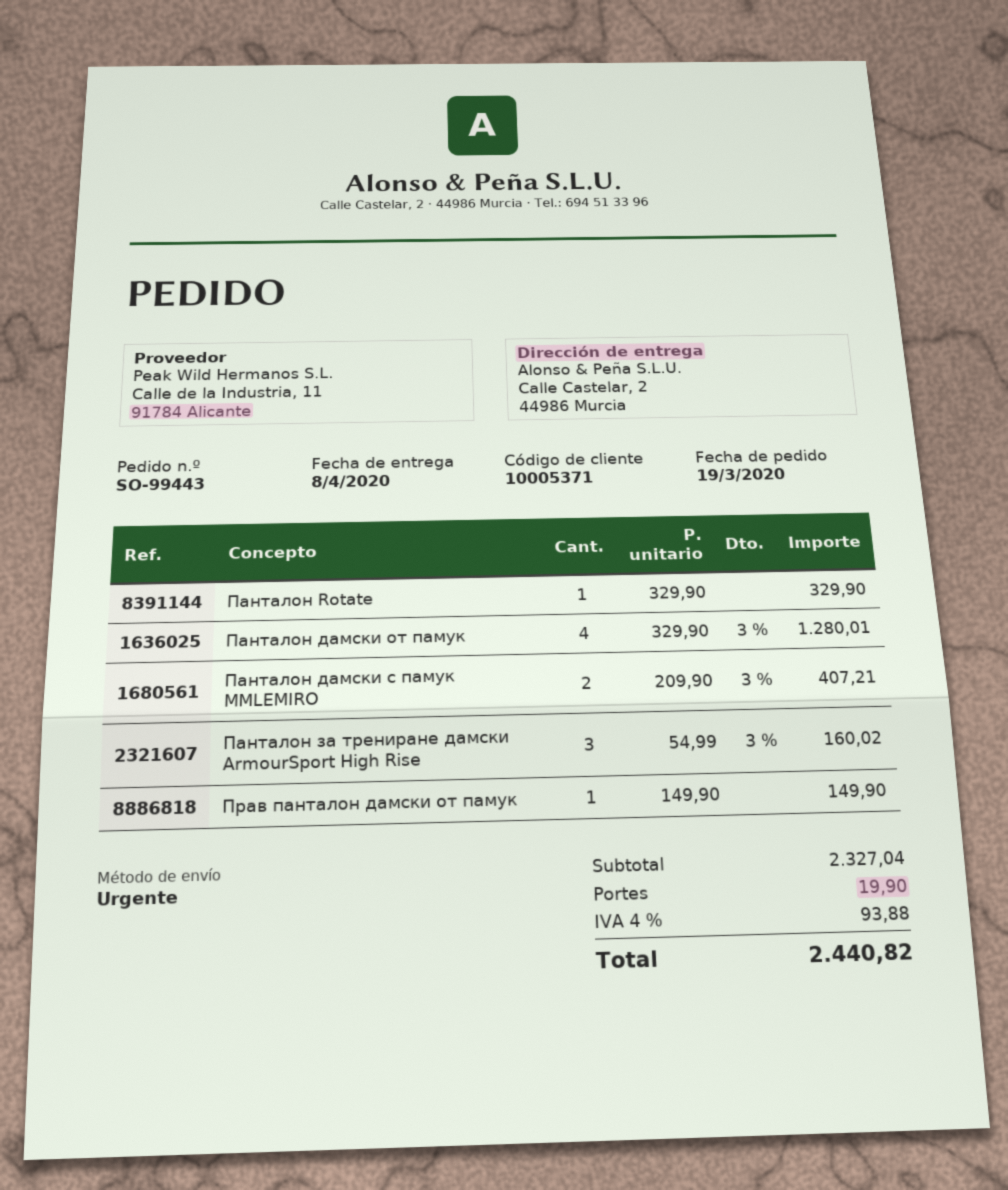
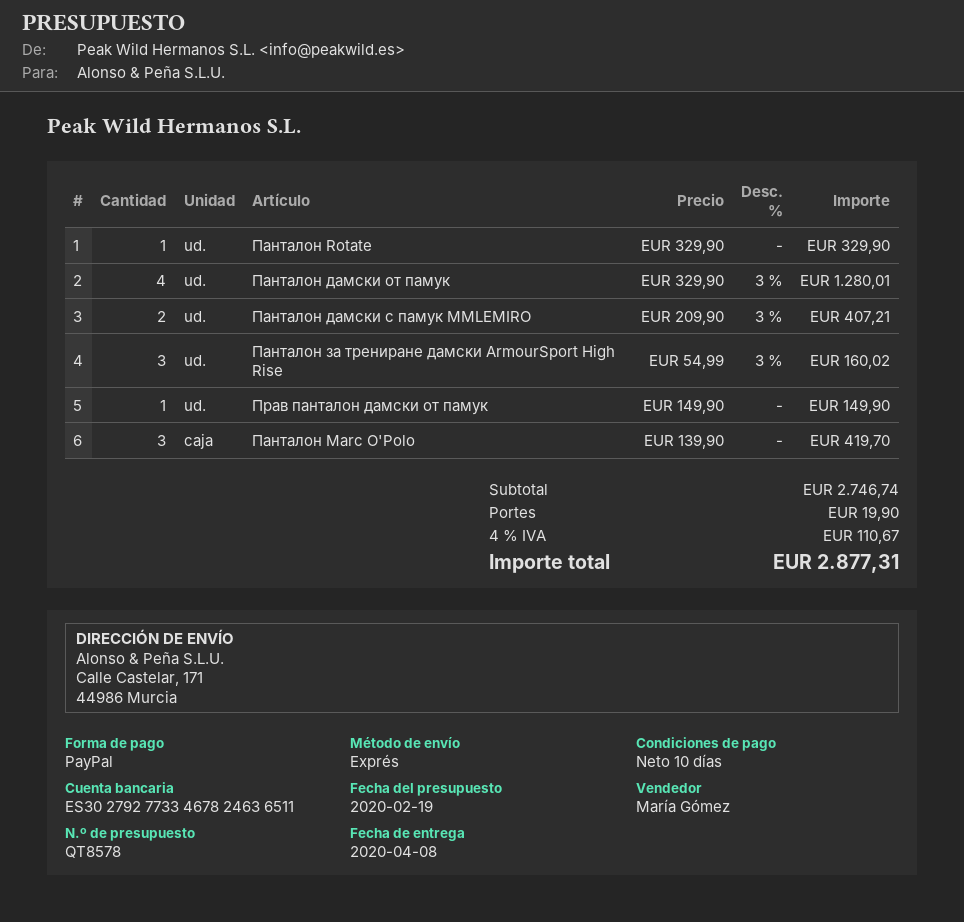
ship to: Calle Castelar, 2, 44986 Murcia -> Calle Castelar, 171, 44986 Murcia
Панталон Marc O'Polo: none -> 3 x 139.90 = 419.70
subtotal: 2327.04 -> 2746.74
tax: 4% = 93.88 -> 4% = 110.67
total: 2440.82 -> 2877.31

